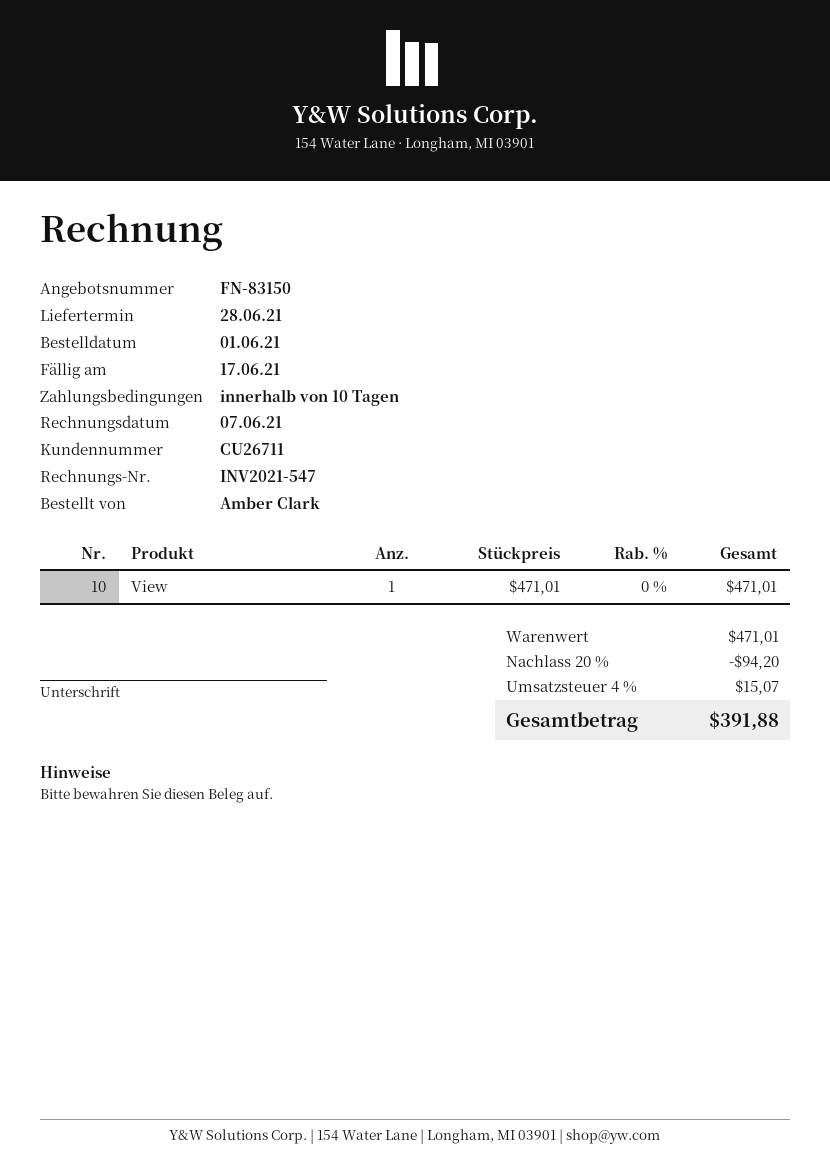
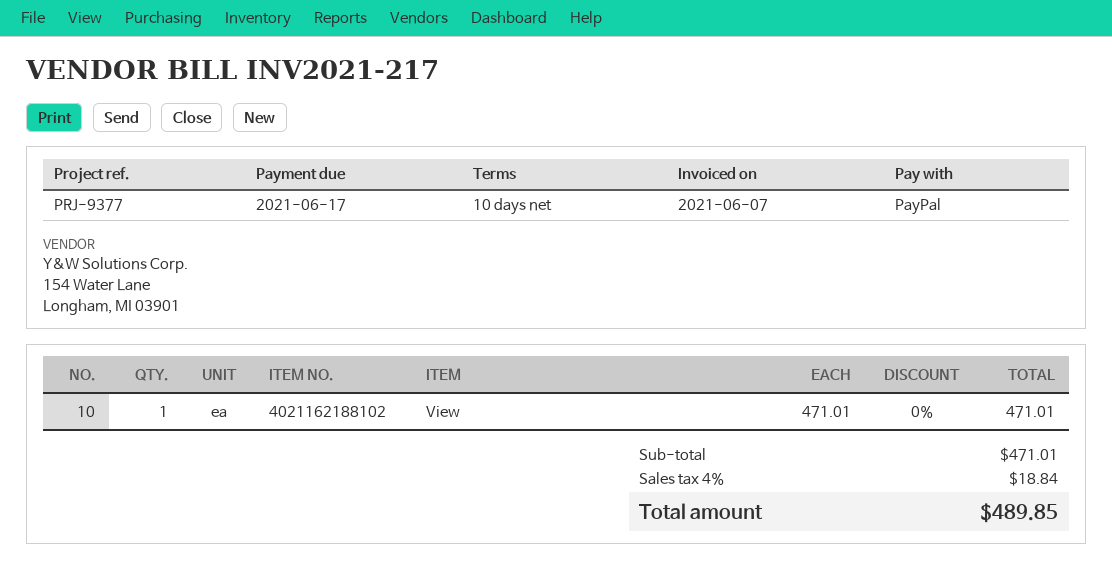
invoice number: INV2021-547 -> INV2021-217
discount: 20% = 94.20 -> none
tax: 4% = 15.07 -> 4% = 18.84
total: 391.88 -> 489.85

